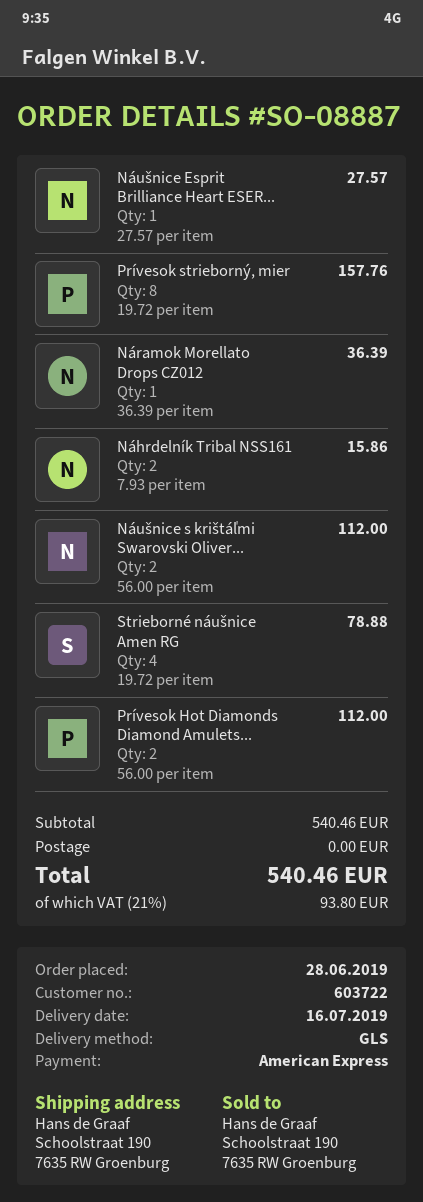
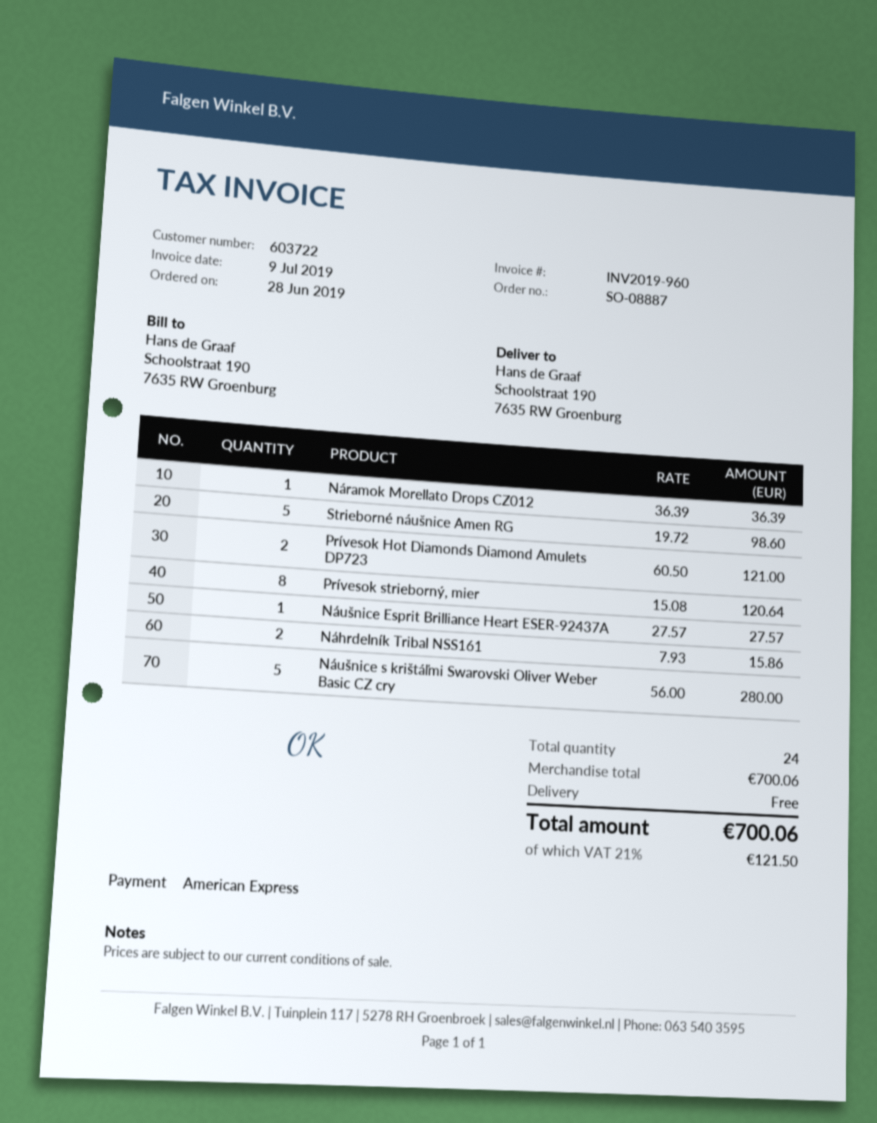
Prívesok strieborný, mier: 8 x 19.72 = 157.76 -> 8 x 15.08 = 120.64
Náušnice s krištáľmi Swarovski Oliver...: 2 x 56.00 = 112.00 -> 5 x 56.00 = 280.00
Strieborné náušnice Amen RG: 4 x 19.72 = 78.88 -> 5 x 19.72 = 98.60
Prívesok Hot Diamonds Diamond Amulets...: 2 x 56.00 = 112.00 -> 2 x 60.50 = 121.00
subtotal: 540.46 -> 700.06
tax: 21% = 93.80 -> 21% = 121.50
total: 540.46 -> 700.06

